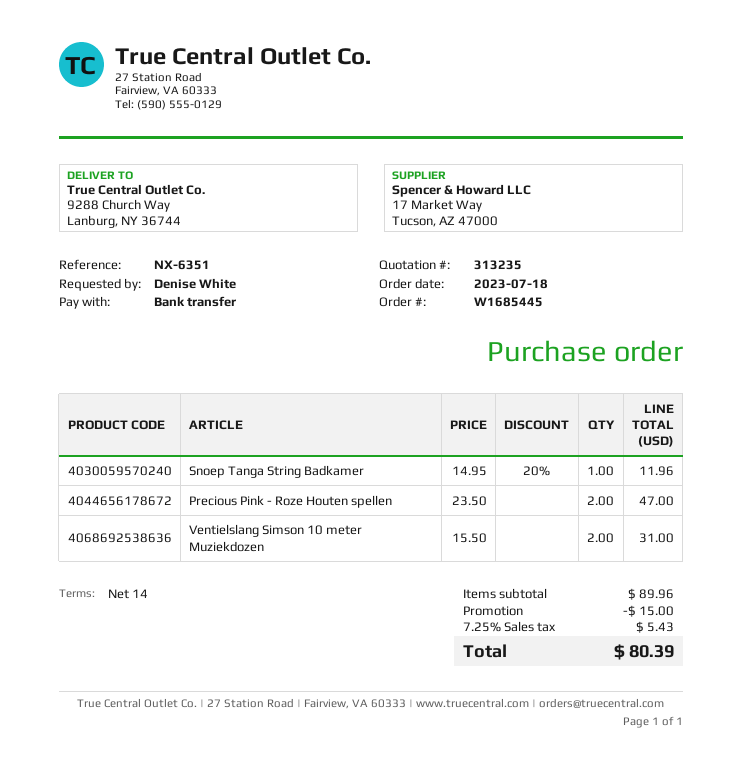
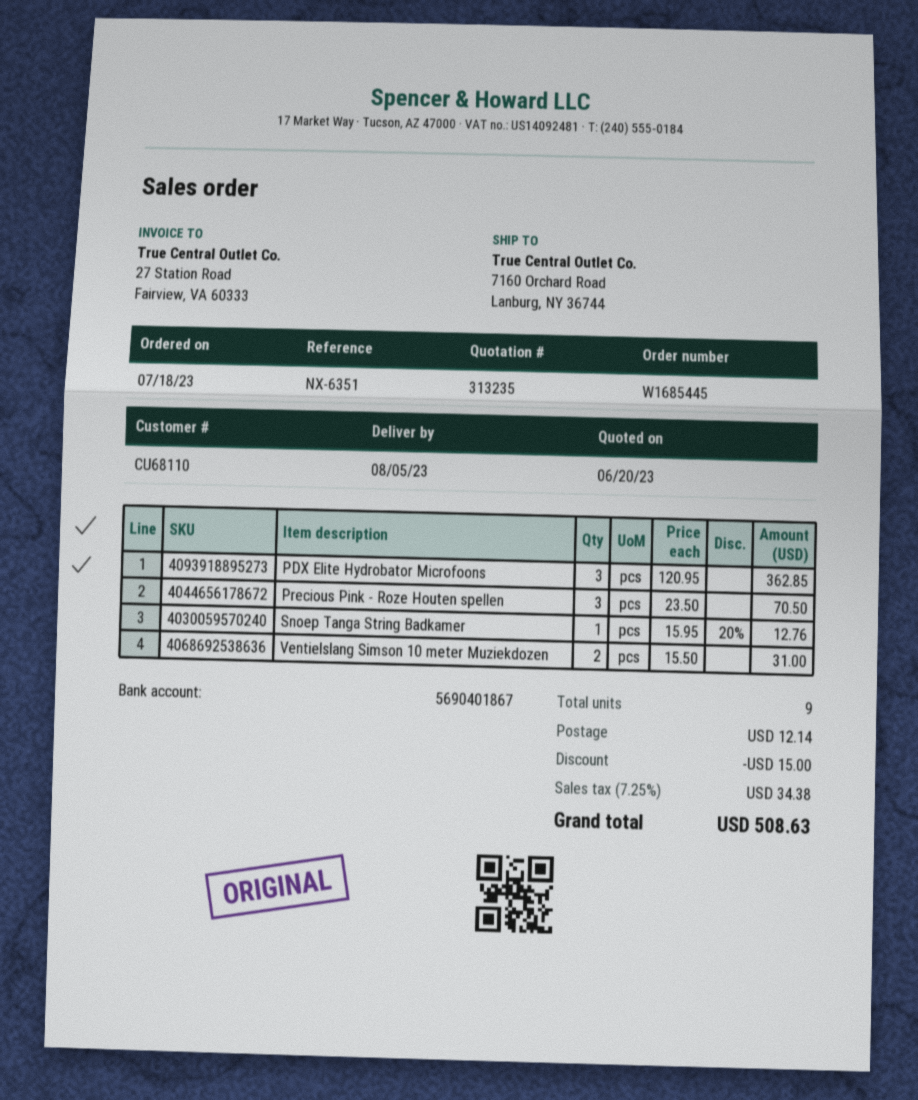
ship to: 9288 Church Way, Lanburg, NY 36744 -> 7160 Orchard Road, Lanburg, NY 36744
Snoep Tanga String Badkamer: 1 x 14.95 - 20% = 11.96 -> 1 x 15.95 - 20% = 12.76
Precious Pink - Roze Houten spellen: 2 x 23.50 = 47.00 -> 3 x 23.50 = 70.50
PDX Elite Hydrobator Microfoons: none -> 3 x 120.95 = 362.85
shipping: none -> 12.14
tax: 7.25% = 5.43 -> 7.25% = 34.38
total: 80.39 -> 508.63

